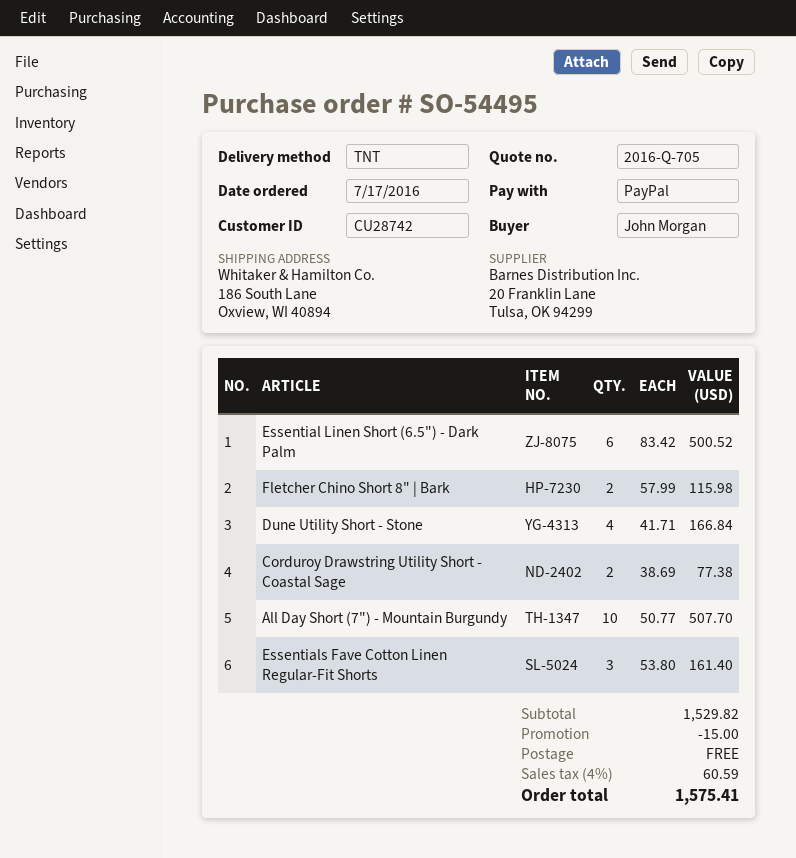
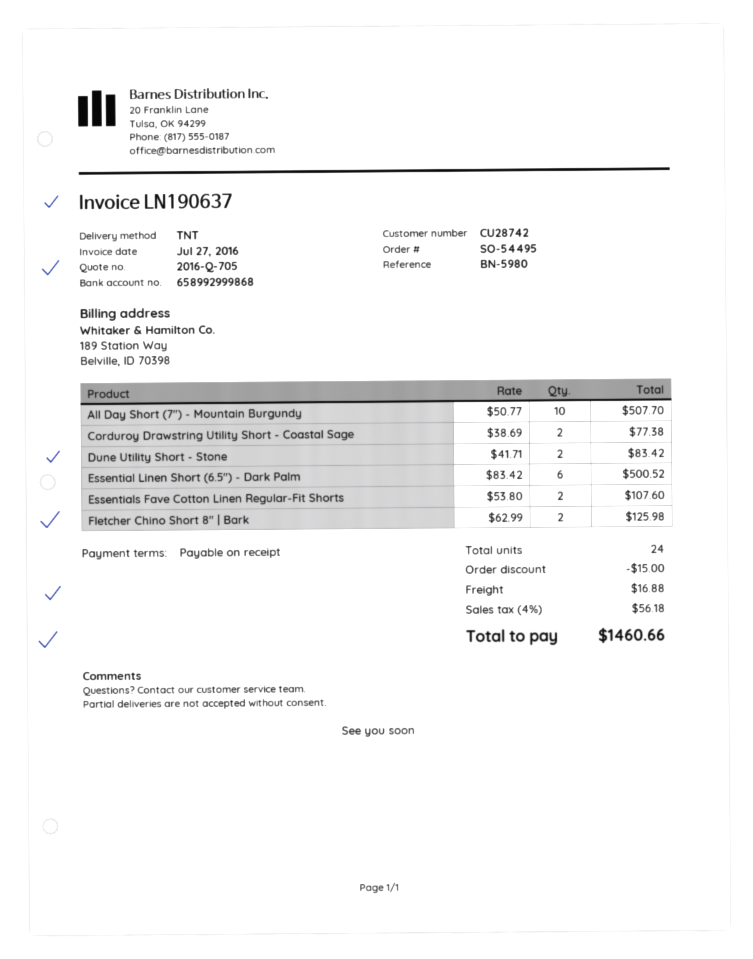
Fletcher Chino Short 8" | Bark: 2 x 57.99 = 115.98 -> 2 x 62.99 = 125.98
Dune Utility Short - Stone: 4 x 41.71 = 166.84 -> 2 x 41.71 = 83.42
Essentials Fave Cotton Linen Regular-Fit Shorts: 3 x 53.80 = 161.40 -> 2 x 53.80 = 107.60
shipping: 0.00 -> 16.88
tax: 4% = 60.59 -> 4% = 56.18
total: 1575.41 -> 1460.66

